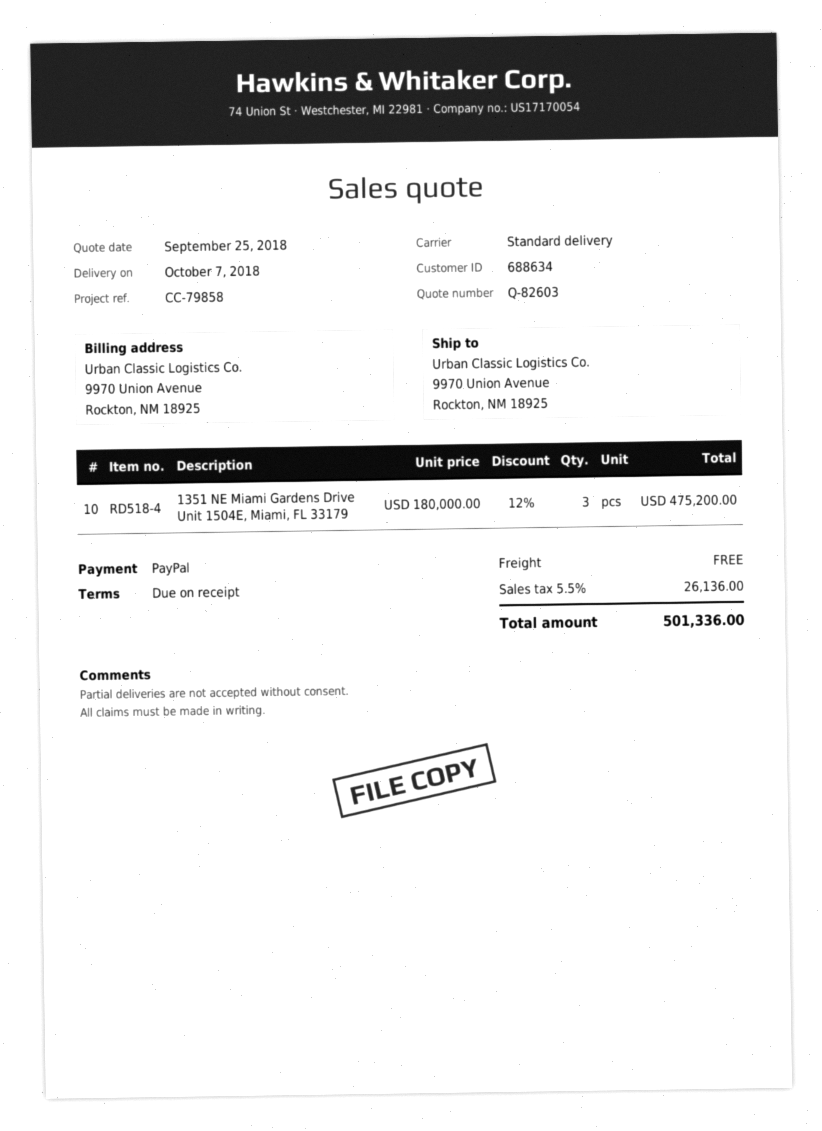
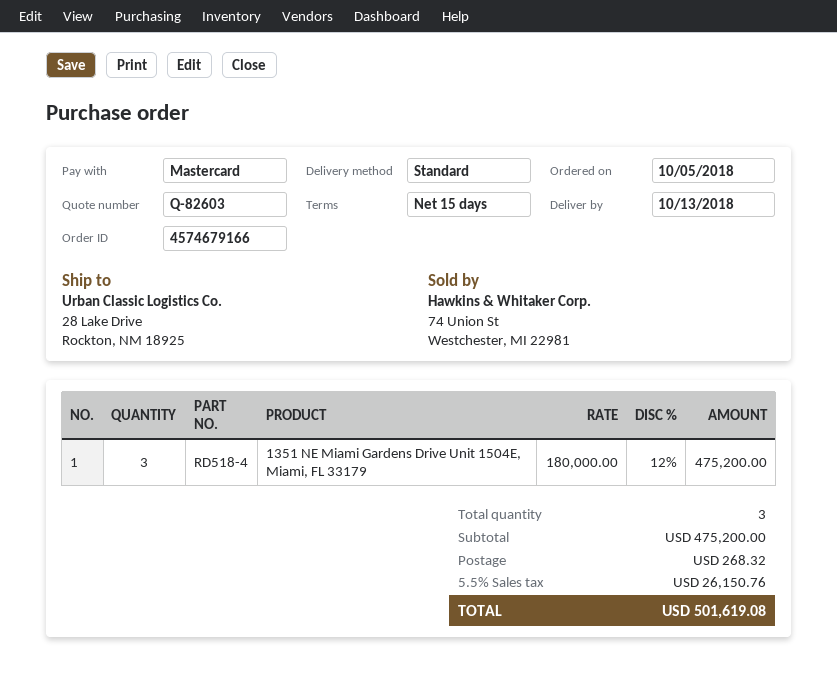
delivery date: 2018-10-07 -> 2018-10-13
payment terms: on receipt -> 15 days
payment method: PayPal -> Mastercard
ship to: 9970 Union Avenue, Rockton, NM 18925 -> 28 Lake Drive, Rockton, NM 18925
shipping: 0.00 -> 268.32
tax: 5.5% = 26136.00 -> 5.5% = 26150.76
total: 501336.00 -> 501619.08

